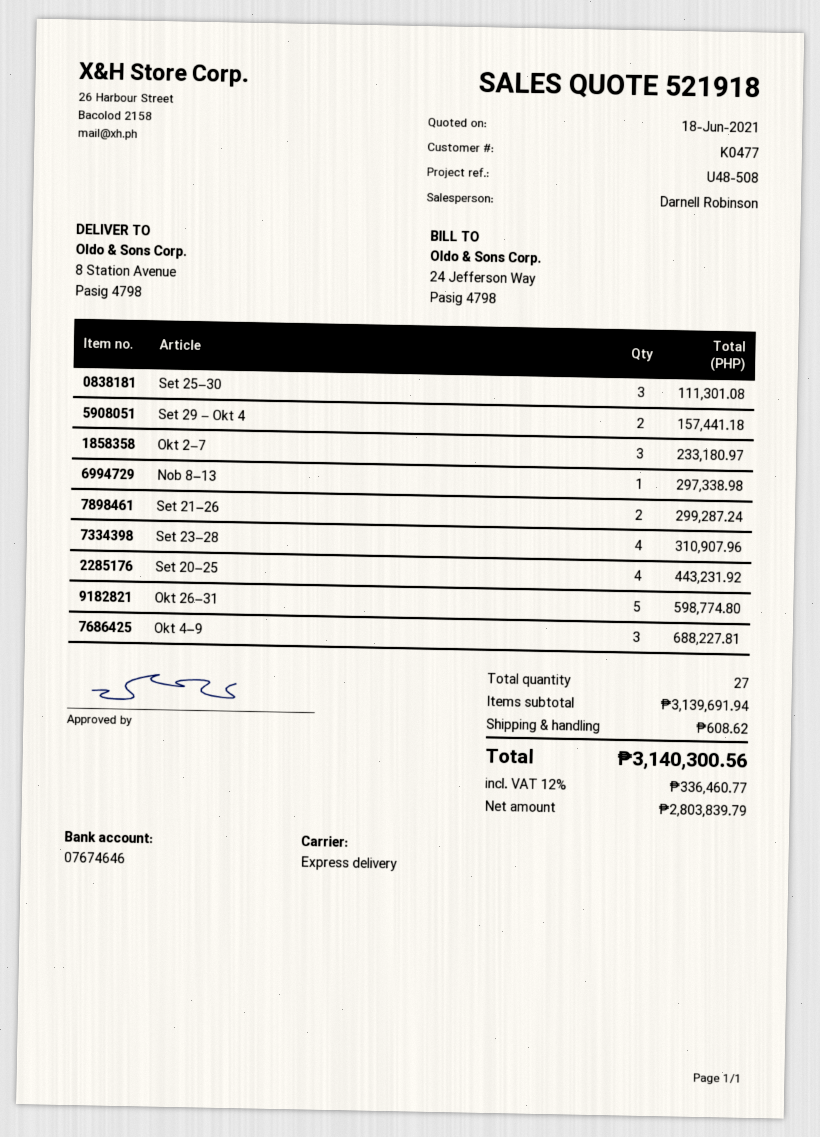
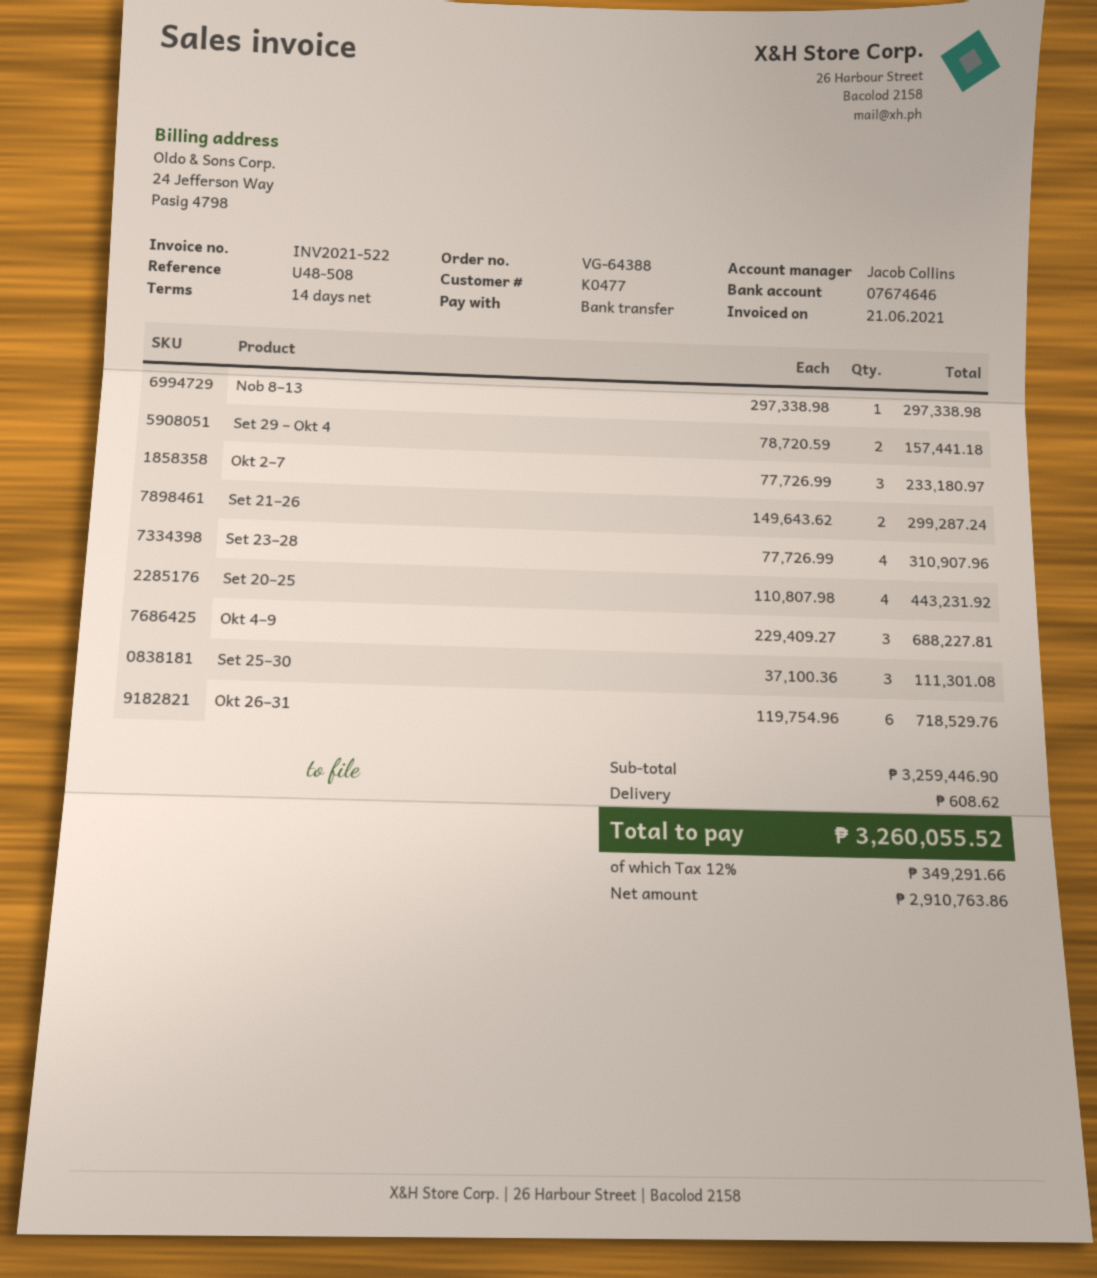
sales rep: Darnell Robinson -> Jacob Collins
Okt 26–31: 5 for 598774.80 -> 6 for 718529.76
subtotal: 3139691.94 -> 3259446.90
net: 2803839.79 -> 2910763.86
tax: 12% = 336460.77 -> 12% = 349291.66
total: 3140300.56 -> 3260055.52

